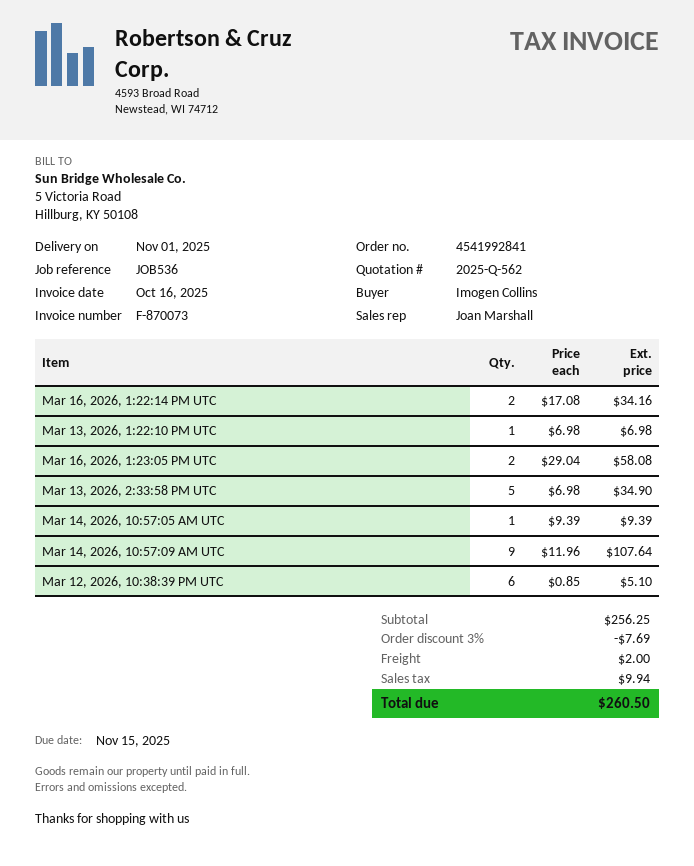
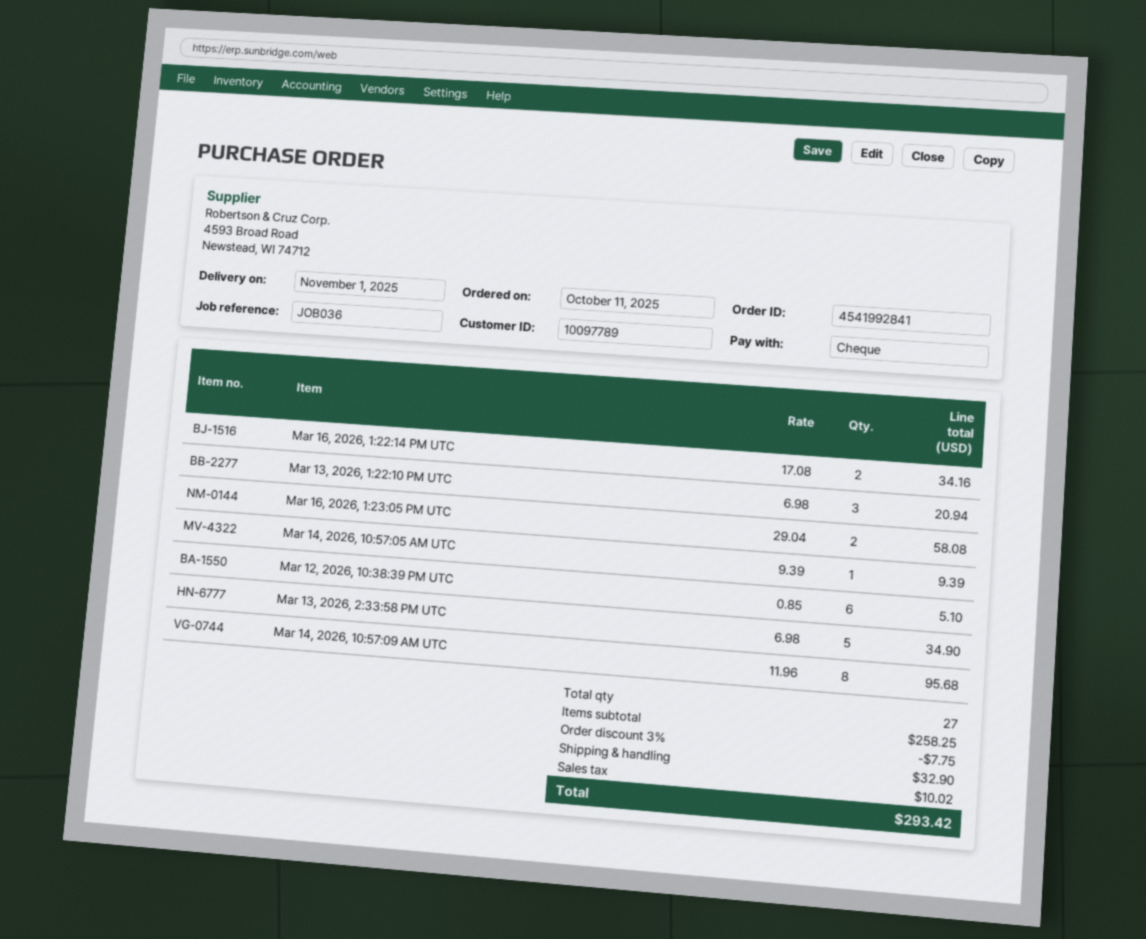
reference: JOB536 -> JOB036
Mar 13, 2026, 1:22:10 PM UTC: 1 x 6.98 = 6.98 -> 3 x 6.98 = 20.94
Mar 14, 2026, 10:57:09 AM UTC: 9 x 11.96 = 107.64 -> 8 x 11.96 = 95.68
subtotal: 256.25 -> 258.25
discount: 3% = 7.69 -> 3% = 7.75
shipping: 2.00 -> 32.90
tax: 9.94 -> 10.02
total: 260.50 -> 293.42

